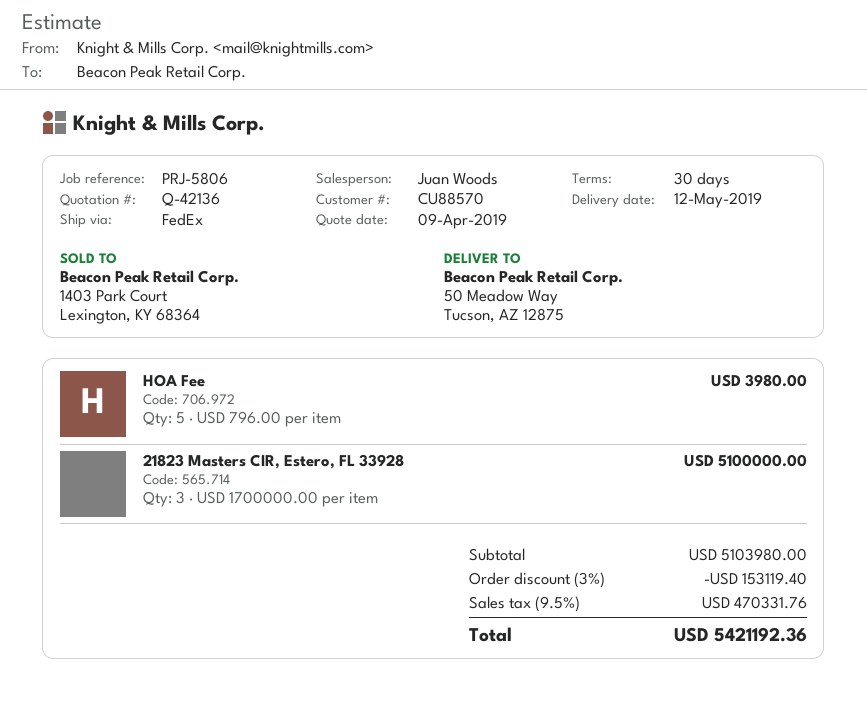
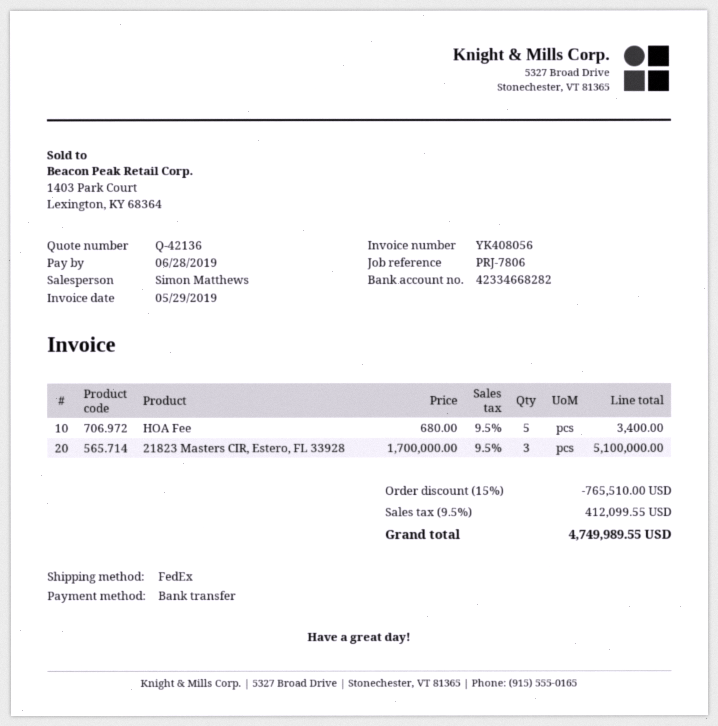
reference: PRJ-5806 -> PRJ-7806
sales rep: Juan Woods -> Simon Matthews
HOA Fee: 5 x 796.00 = 3980.00 -> 5 x 680.00 = 3400.00
discount: 3% = 153119.40 -> 15% = 765510.00
tax: 9.5% = 470331.76 -> 9.5% = 412099.55
total: 5421192.36 -> 4749989.55

